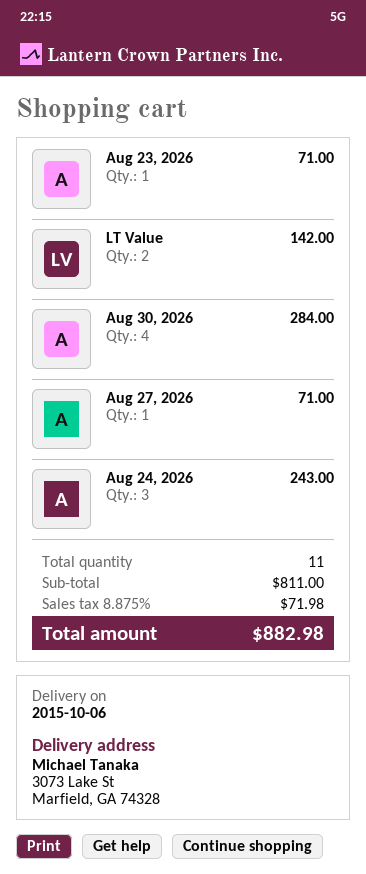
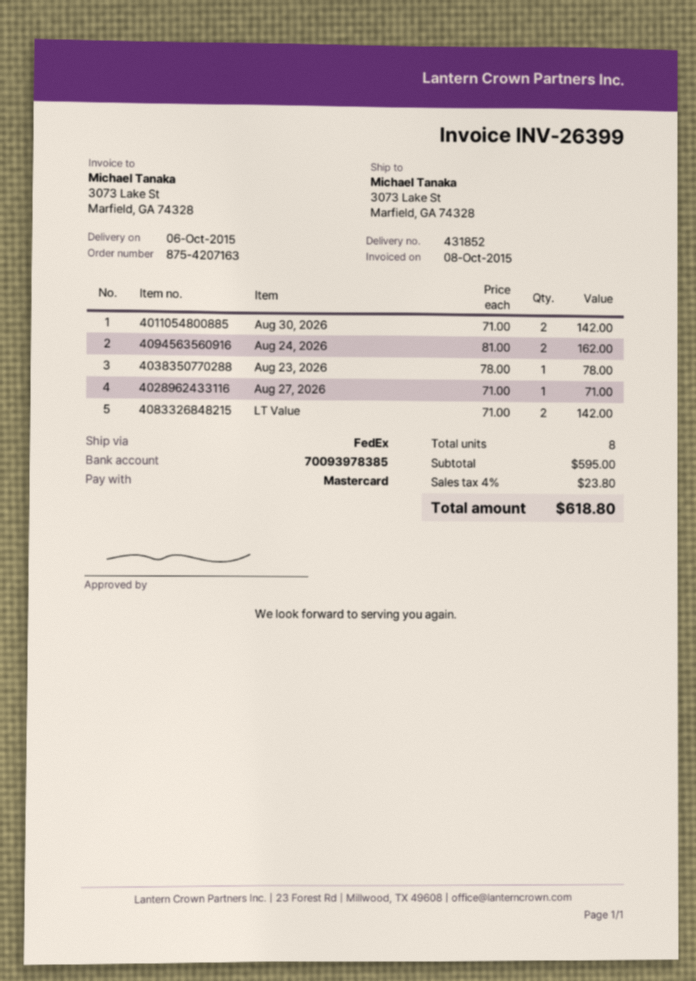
Aug 23, 2026: 1 for 71.00 -> 1 for 78.00
Aug 30, 2026: 4 for 284.00 -> 2 for 142.00
Aug 24, 2026: 3 for 243.00 -> 2 for 162.00
total quantity: 11 -> 8
subtotal: 811.00 -> 595.00
tax: 8.875% = 71.98 -> 4% = 23.80
total: 882.98 -> 618.80

